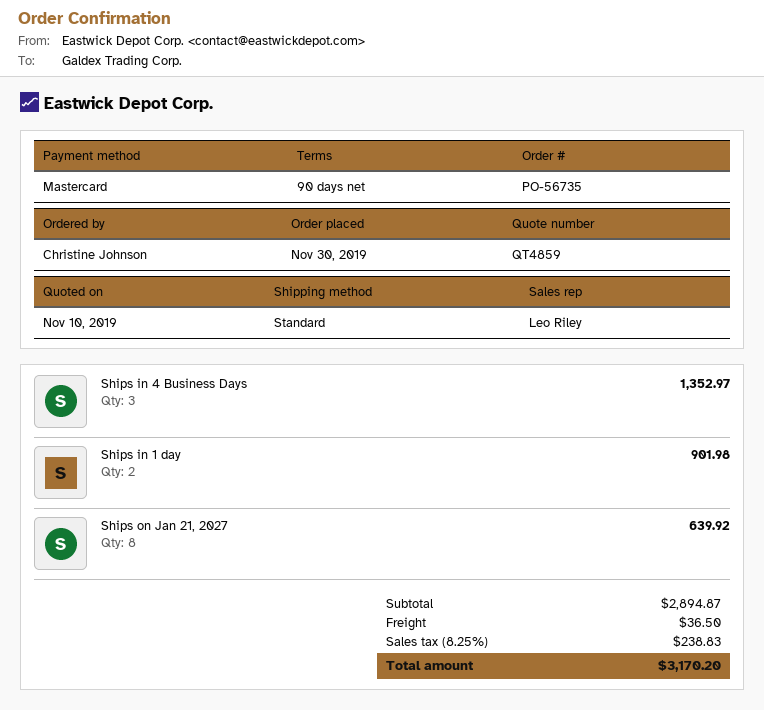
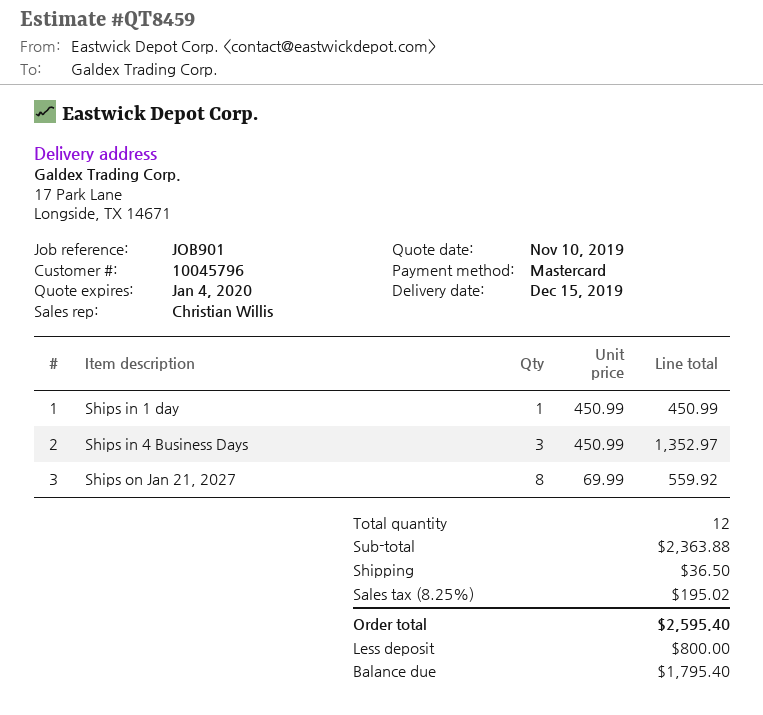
quote number: QT4859 -> QT8459
sales rep: Leo Riley -> Christian Willis
Ships in 1 day: 2 for 901.98 -> 1 for 450.99
Ships on Jan 21, 2027: 8 for 639.92 -> 8 for 559.92
subtotal: 2894.87 -> 2363.88
tax: 8.25% = 238.83 -> 8.25% = 195.02
total: 3170.20 -> 2595.40

